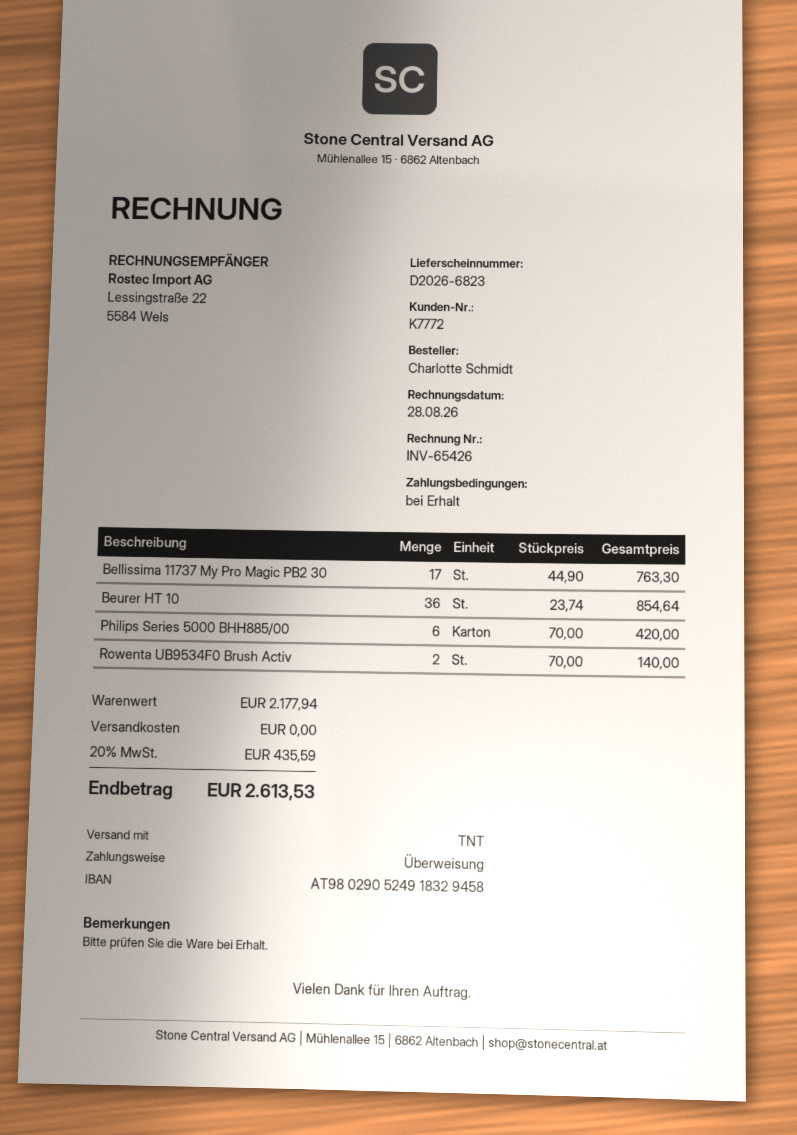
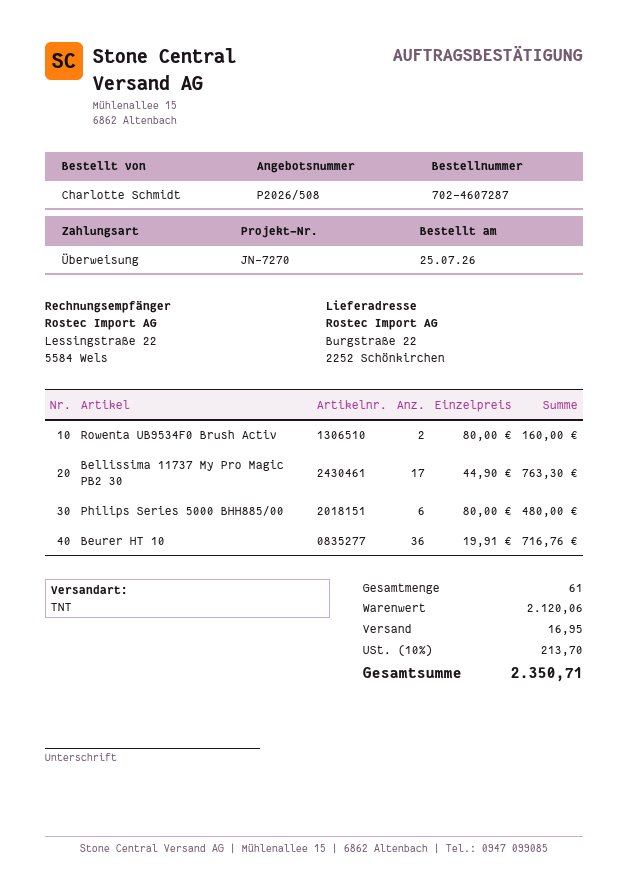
Beurer HT 10: 36 x 23.74 = 854.64 -> 36 x 19.91 = 716.76
Philips Series 5000 BHH885/00: 6 x 70.00 = 420.00 -> 6 x 80.00 = 480.00
Rowenta UB9534F0 Brush Activ: 2 x 70.00 = 140.00 -> 2 x 80.00 = 160.00
subtotal: 2177.94 -> 2120.06
shipping: 0.00 -> 16.95
tax: 20% = 435.59 -> 10% = 213.70
total: 2613.53 -> 2350.71

